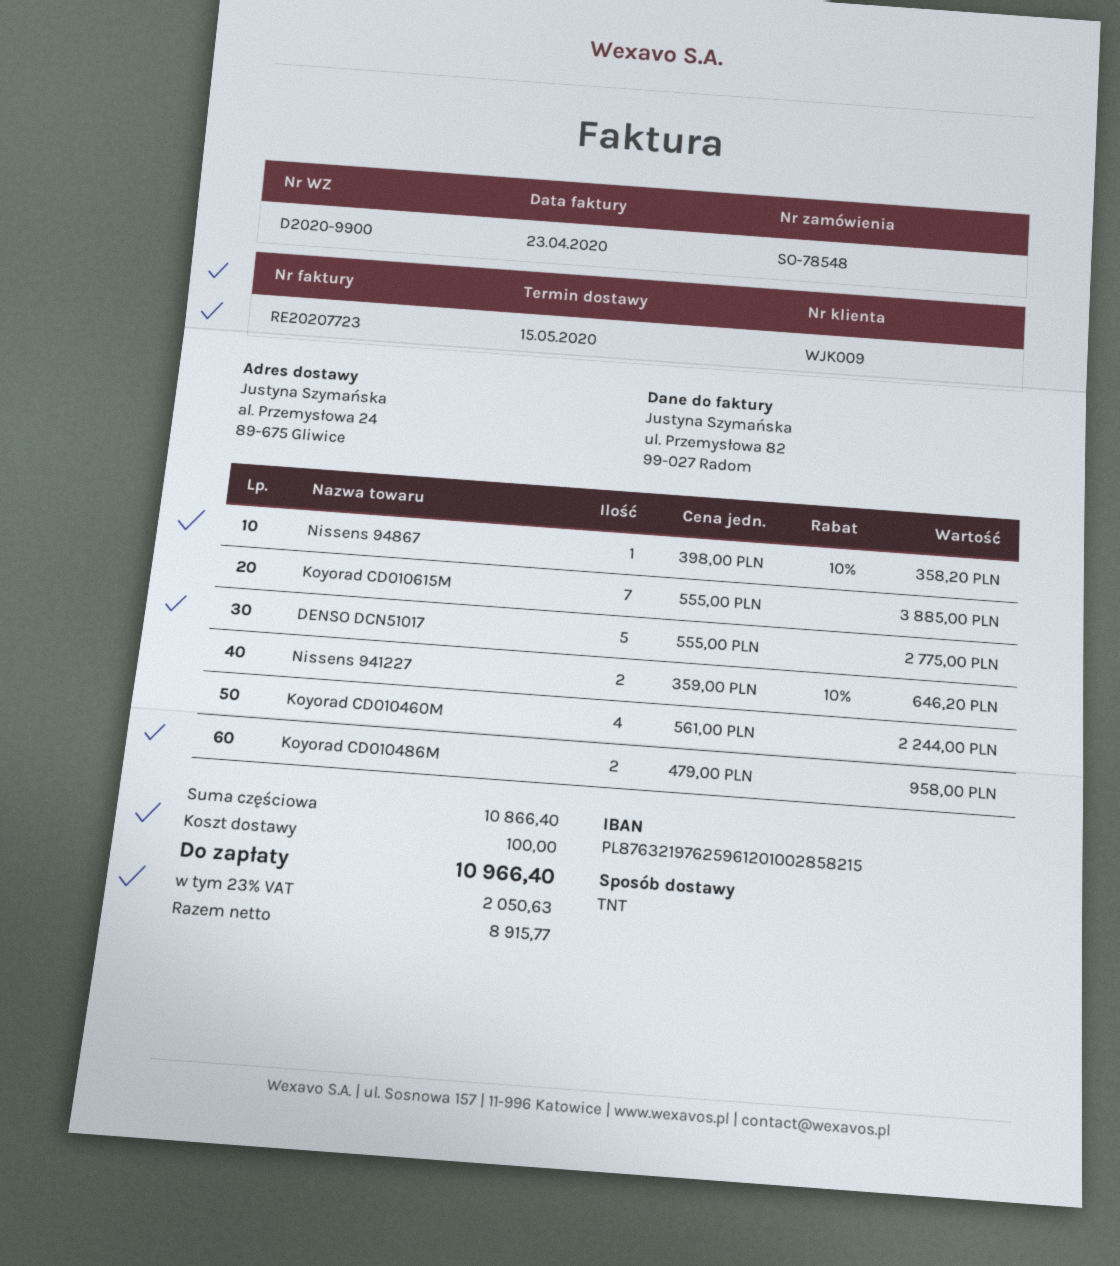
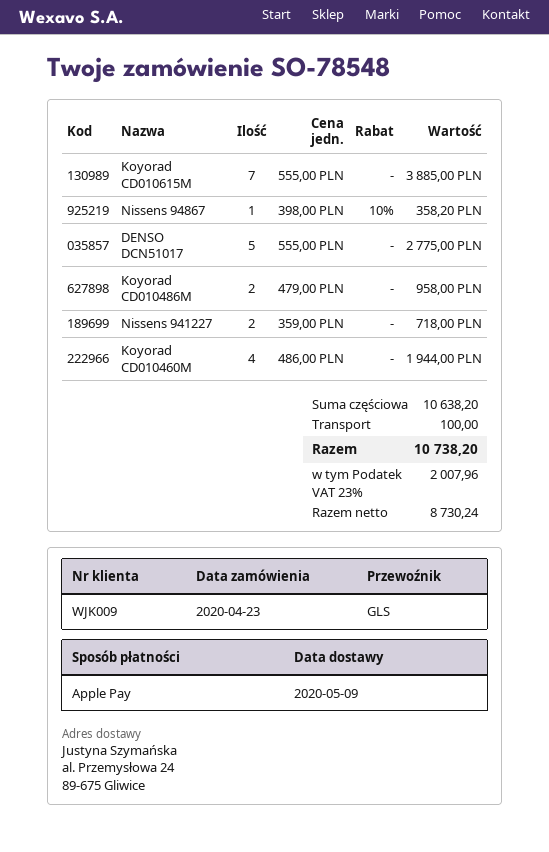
delivery date: 2020-05-15 -> 2020-05-09
shipping method: TNT -> GLS
Nissens 941227: 2 x 359.00 - 10% = 646.20 -> 2 x 359.00 = 718.00
Koyorad CD010460M: 4 x 561.00 = 2244.00 -> 4 x 486.00 = 1944.00
subtotal: 10866.40 -> 10638.20
net: 8915.77 -> 8730.24
tax: 23% = 2050.63 -> 23% = 2007.96
total: 10966.40 -> 10738.20

